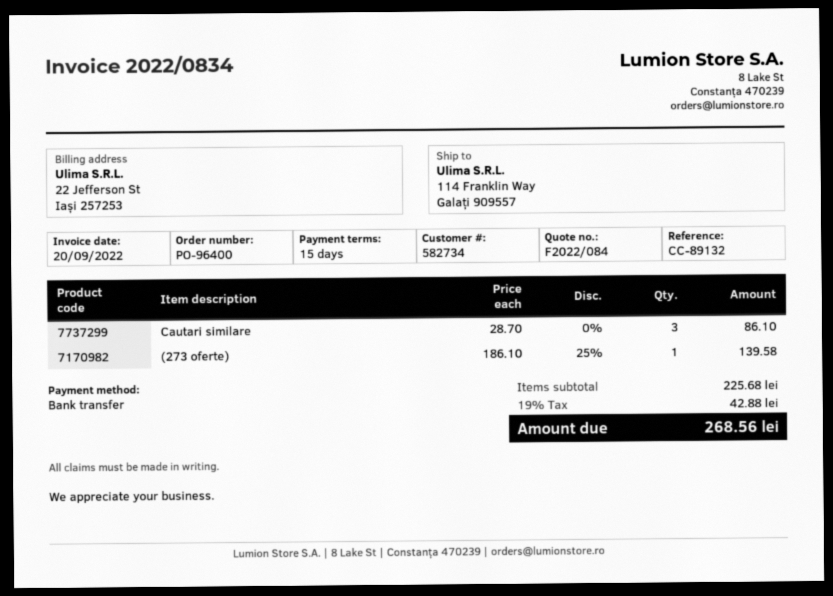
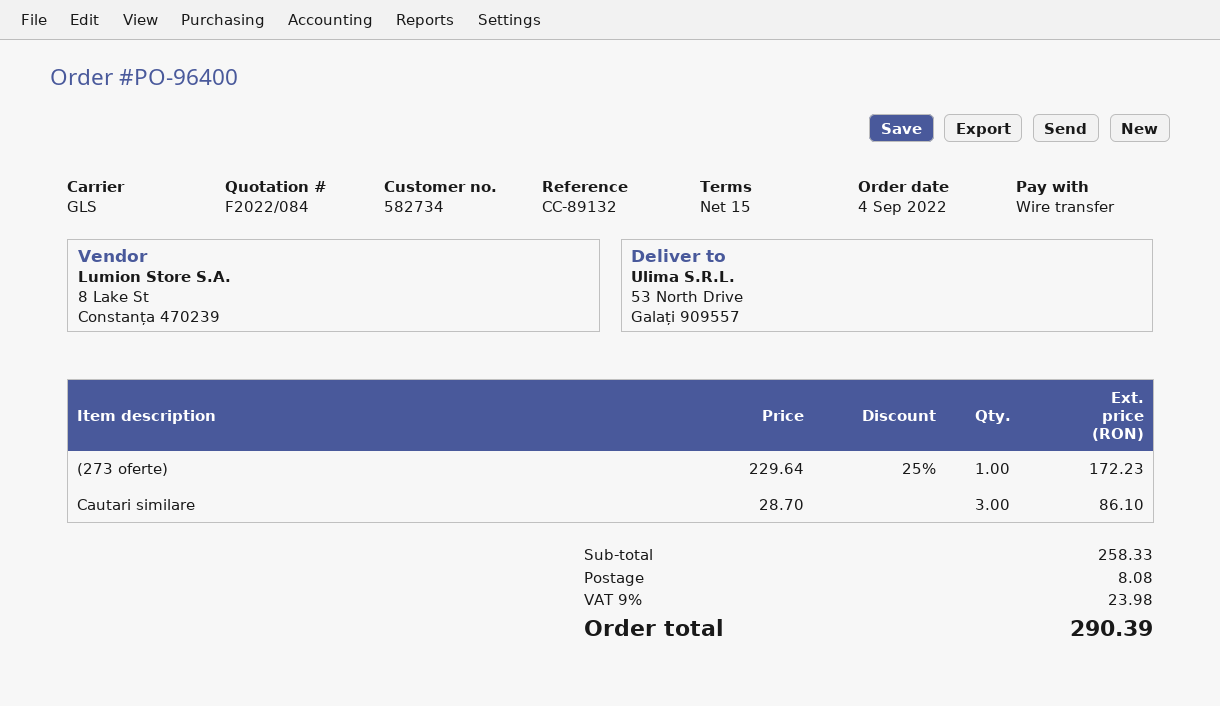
ship to: 114 Franklin Way, Galați 909557 -> 53 North Drive, Galați 909557
(273 oferte): 1 x 186.10 - 25% = 139.58 -> 1 x 229.64 - 25% = 172.23
subtotal: 225.68 -> 258.33
shipping: none -> 8.08
tax: 19% = 42.88 -> 9% = 23.98
total: 268.56 -> 290.39

